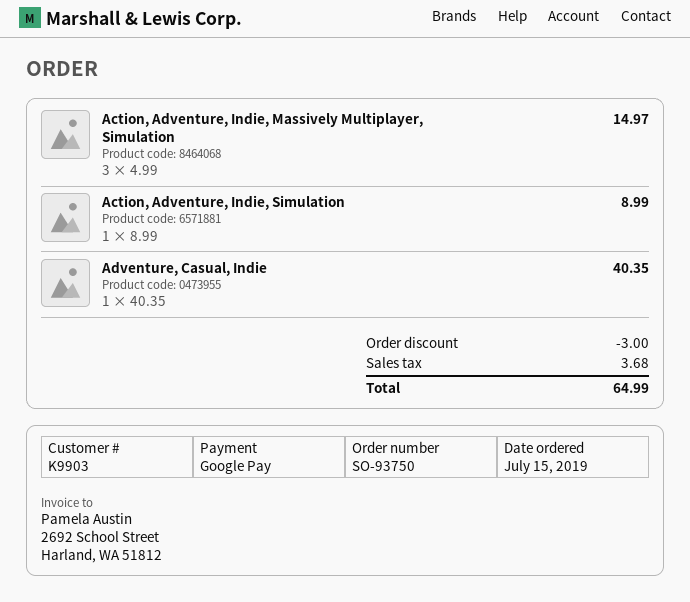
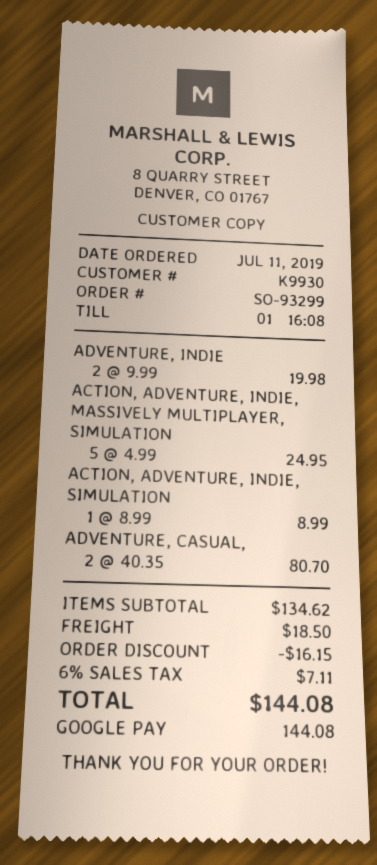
order number: SO-93750 -> SO-93299
order date: 2019-07-15 -> 2019-07-11
customer number: K9903 -> K9930
Action, Adventure, Indie, Massively Multiplayer, Simulation: 3 x 4.99 = 14.97 -> 5 x 4.99 = 24.95
Adventure, Casual, Indie: 1 x 40.35 = 40.35 -> 2 x 40.35 = 80.70
ADVENTURE, INDIE: none -> 2 x 9.99 = 19.98
discount: 3.00 -> 16.15
shipping: none -> 18.50
tax: 3.68 -> 7.11
total: 64.99 -> 144.08

